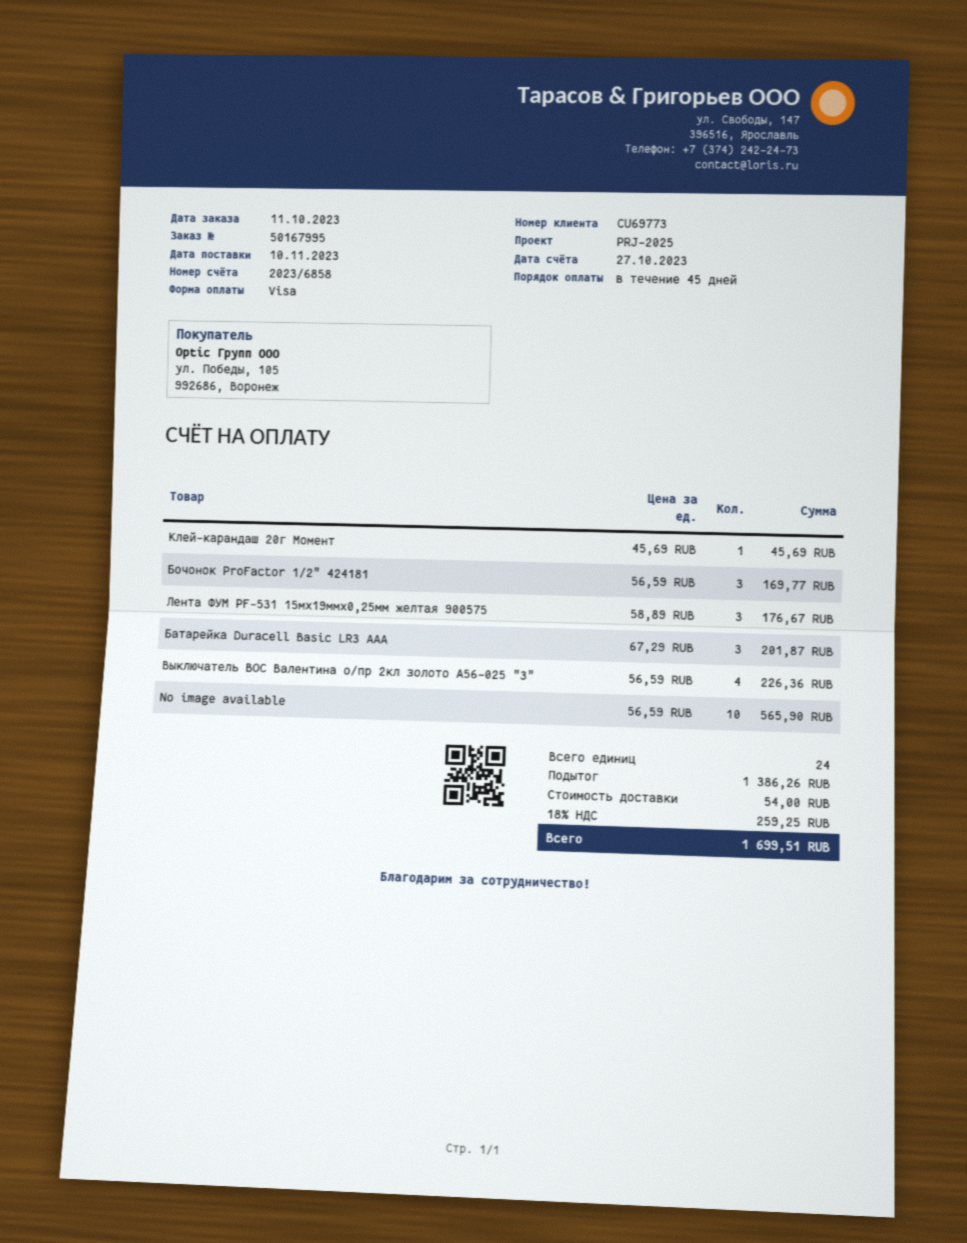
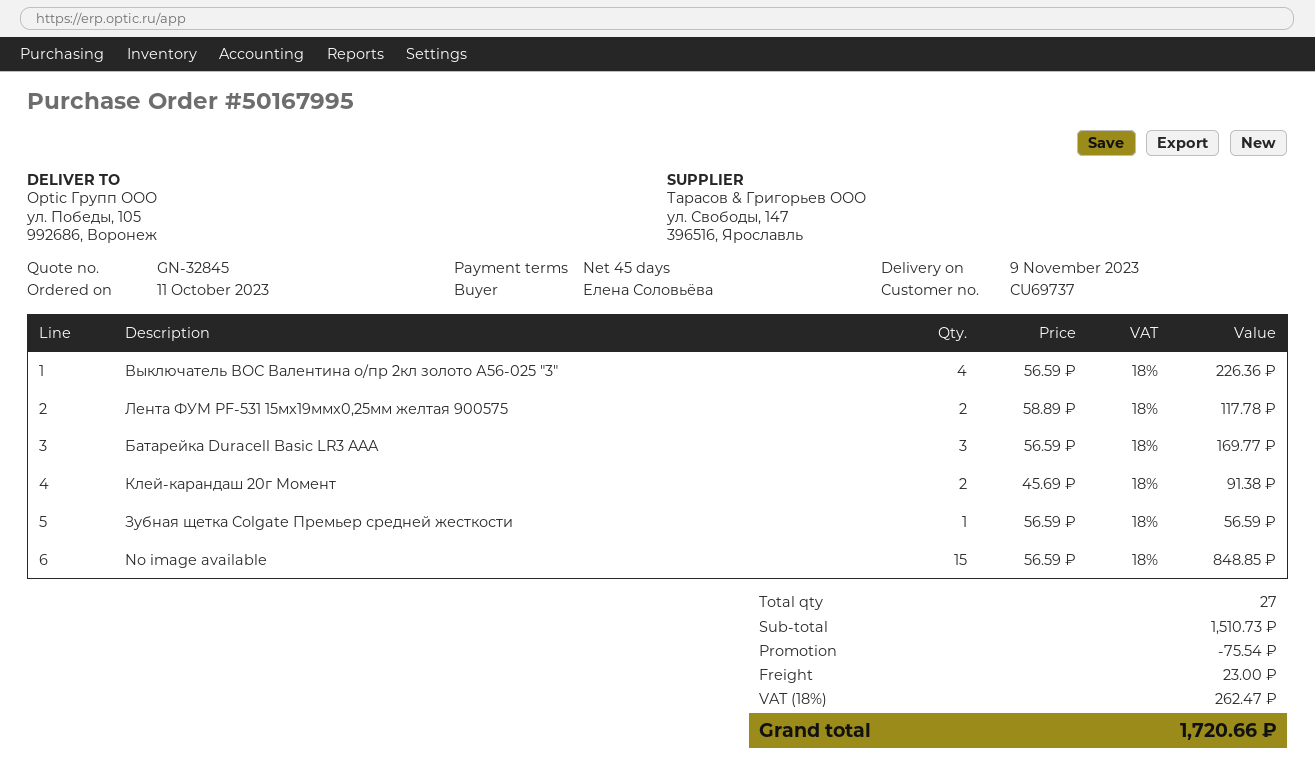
delivery date: 2023-11-10 -> 2023-11-09
customer number: CU69773 -> CU69737
Клей-карандаш 20г Момент: 1 x 45.69 = 45.69 -> 2 x 45.69 = 91.38
Бочонок ProFactor 1/2" 424181: 3 x 56.59 = 169.77 -> none
Лента ФУМ PF-531 15мх19ммх0,25мм желтая 900575: 3 x 58.89 = 176.67 -> 2 x 58.89 = 117.78
Батарейка Duracell Basic LR3 AAA: 3 x 67.29 = 201.87 -> 3 x 56.59 = 169.77
No image available: 10 x 56.59 = 565.90 -> 15 x 56.59 = 848.85
Зубная щетка Colgate Премьер средней жесткости: none -> 1 x 56.59 = 56.59
total quantity: 24 -> 27
subtotal: 1386.26 -> 1510.73
discount: none -> 75.54
shipping: 54.00 -> 23.00
tax: 18% = 259.25 -> 18% = 262.47
total: 1699.51 -> 1720.66

